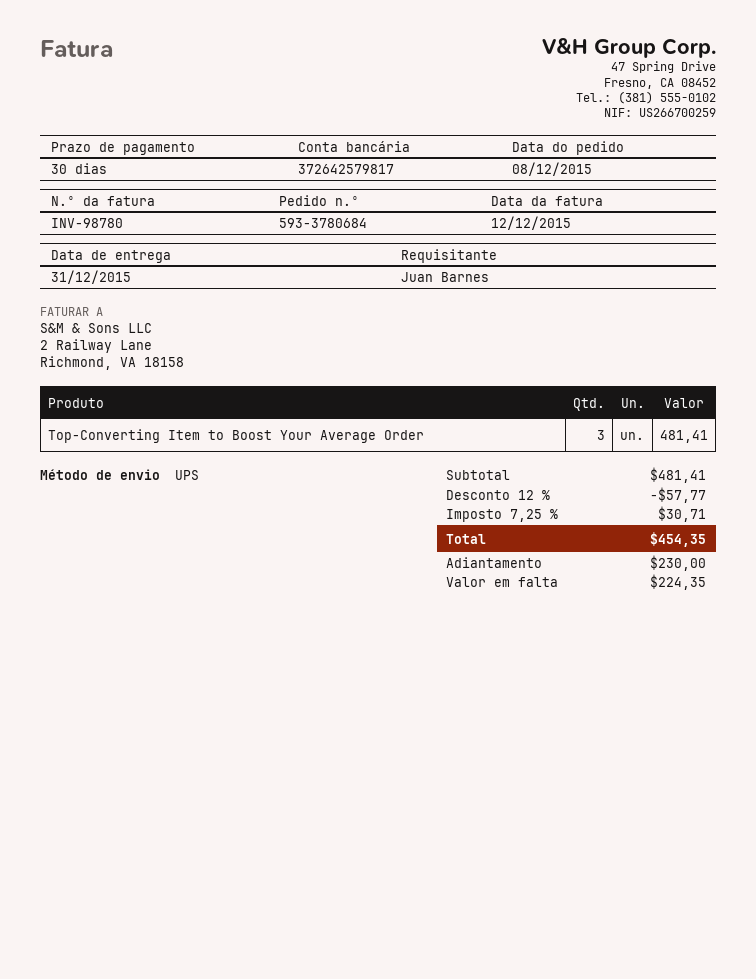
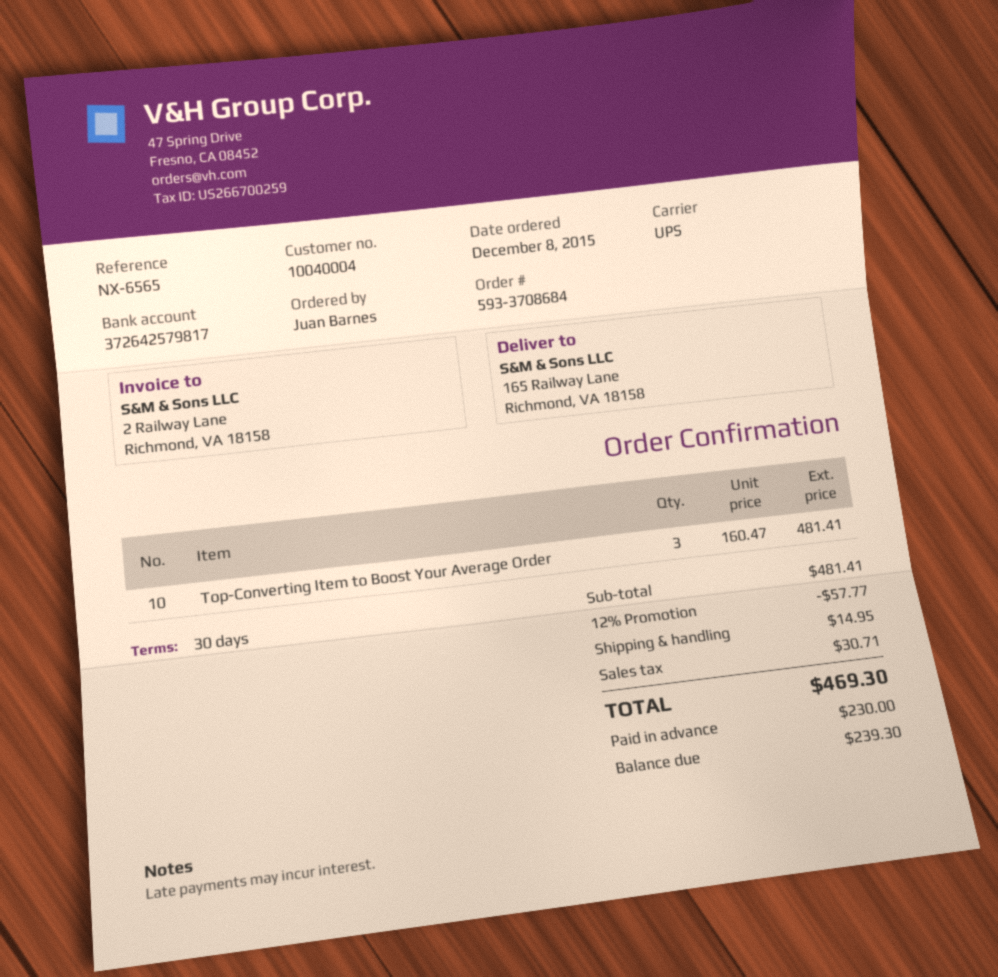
order number: 593-3780684 -> 593-3708684
shipping: none -> 14.95
total: 454.35 -> 469.30
balance: 224.35 -> 239.30

